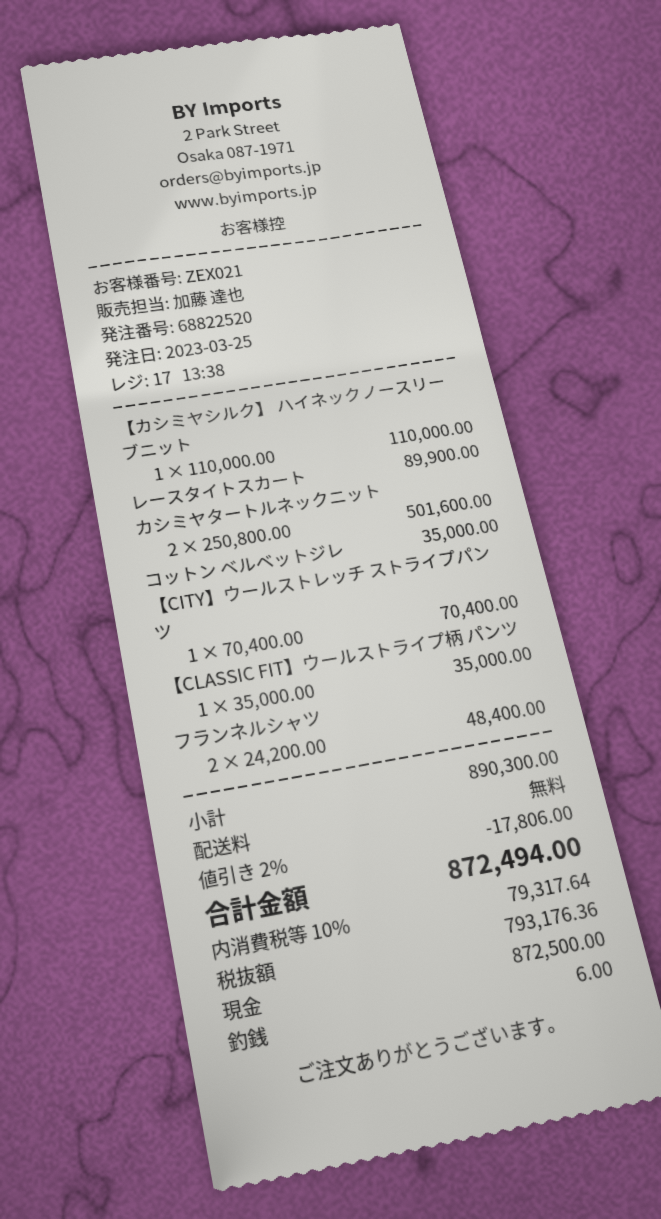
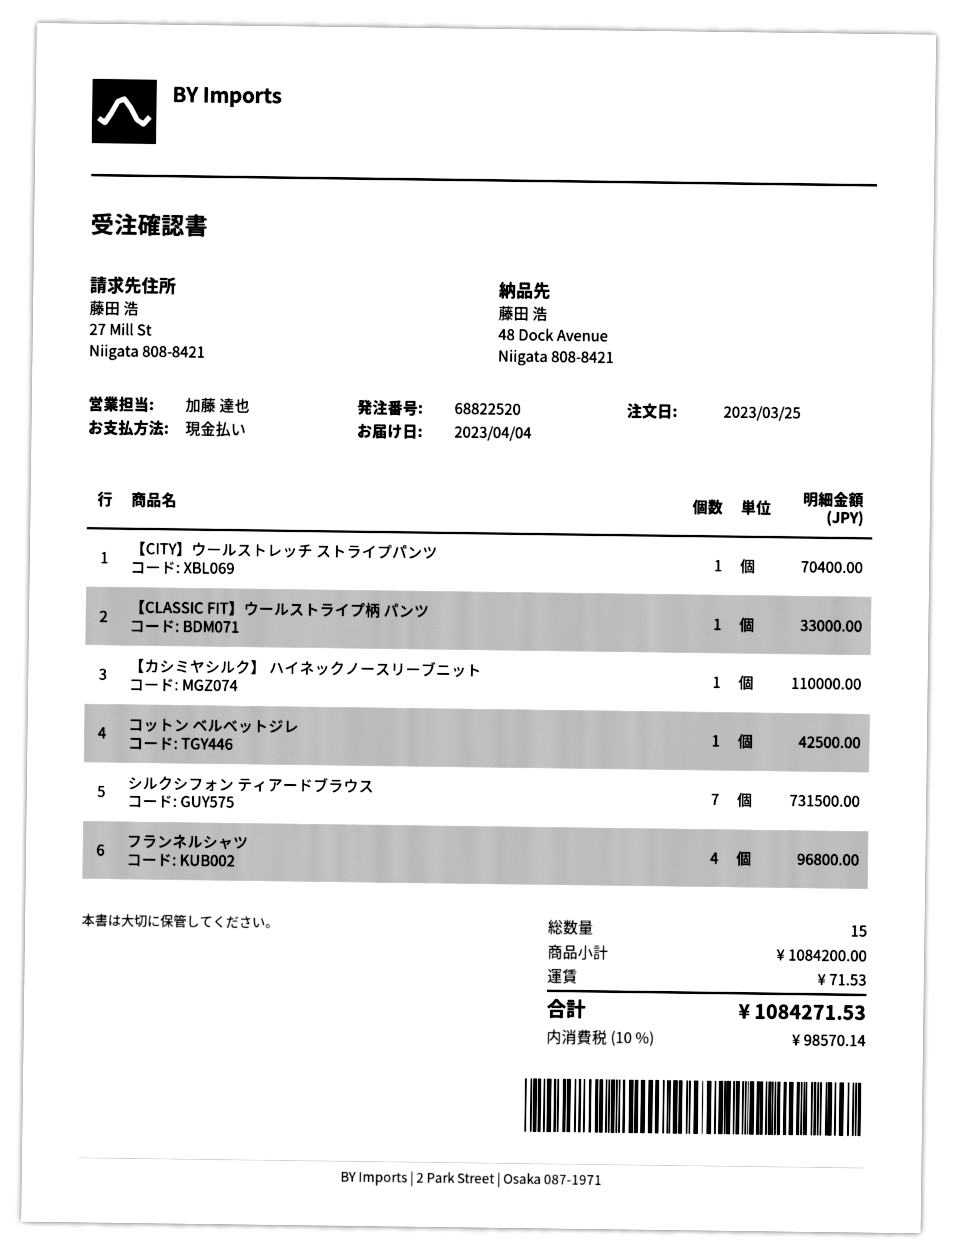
レースタイトスカート: 1 for 89900.00 -> none
カシミヤタートルネックニット: 2 for 501600.00 -> none
コットン ベルベットジレ: 1 for 35000.00 -> 1 for 42500.00
【CLASSIC FIT】ウールストライプ柄 パンツ: 1 for 35000.00 -> 1 for 33000.00
フランネルシャツ: 2 for 48400.00 -> 4 for 96800.00
シルクシフォン ティアードブラウス: none -> 7 for 731500.00
subtotal: 890300.00 -> 1084200.00
discount: 2% = 17806.00 -> none
shipping: 0.00 -> 71.53
tax: 10% = 79317.64 -> 10% = 98570.14
total: 872494.00 -> 1084271.53

